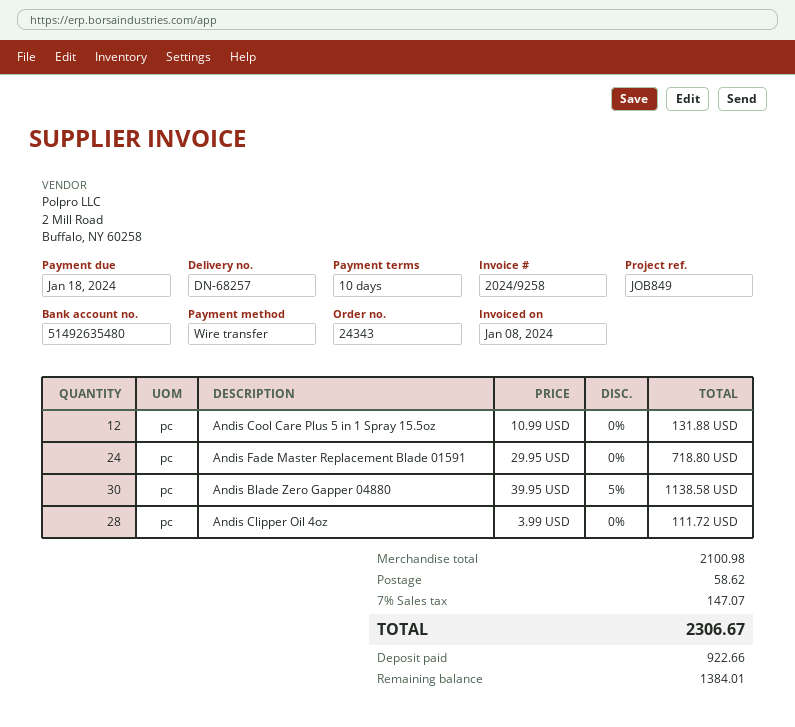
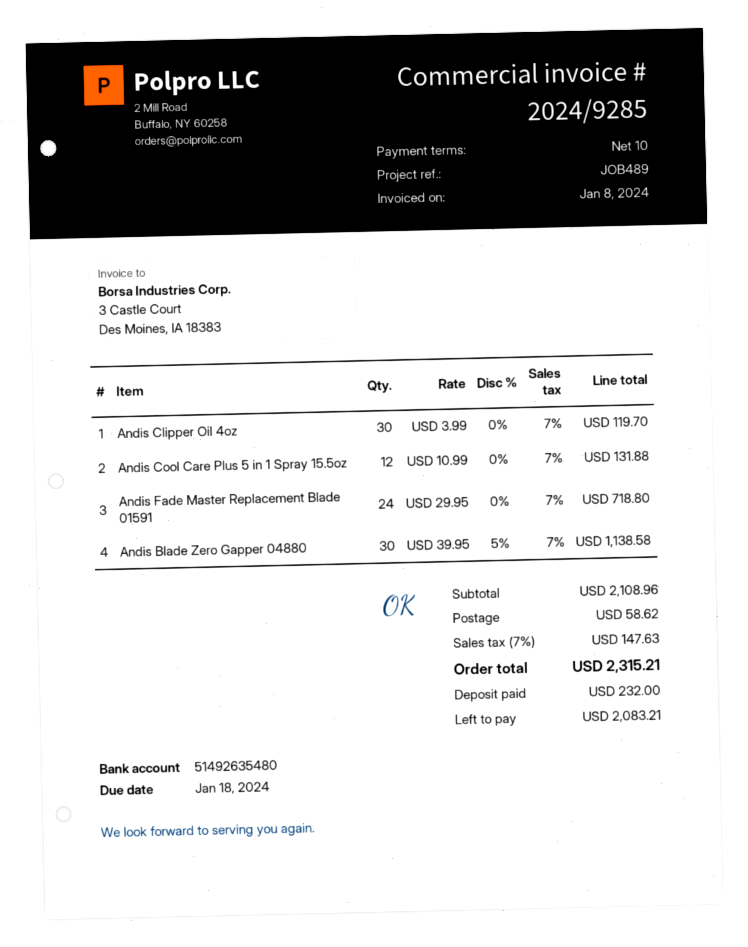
invoice number: 2024/9258 -> 2024/9285
reference: JOB849 -> JOB489
Andis Clipper Oil 4oz: 28 x 3.99 = 111.72 -> 30 x 3.99 = 119.70
subtotal: 2100.98 -> 2108.96
tax: 7% = 147.07 -> 7% = 147.63
total: 2306.67 -> 2315.21
deposit: 922.66 -> 232.00
balance: 1384.01 -> 2083.21

